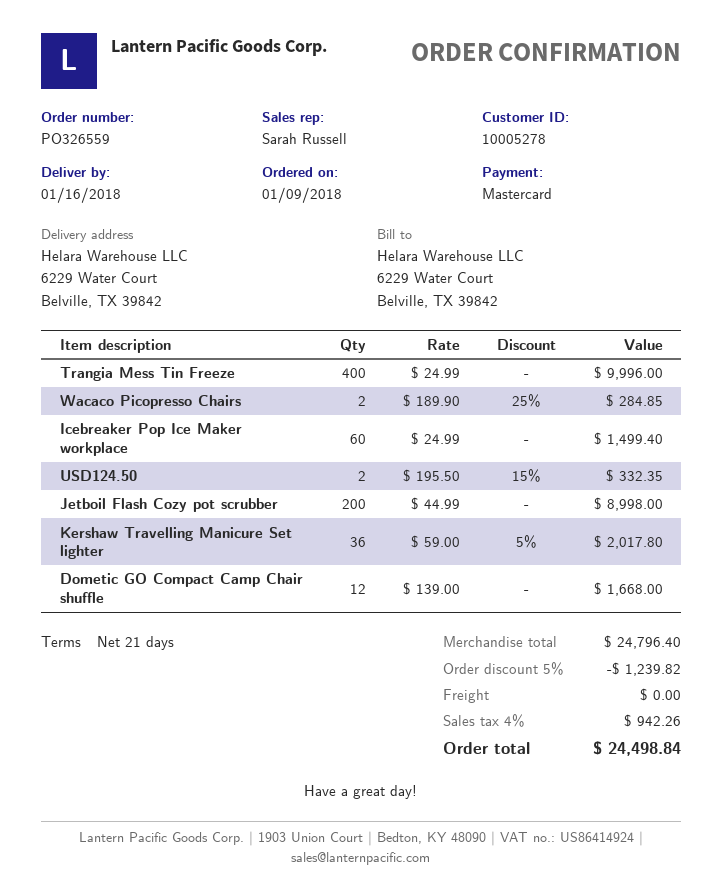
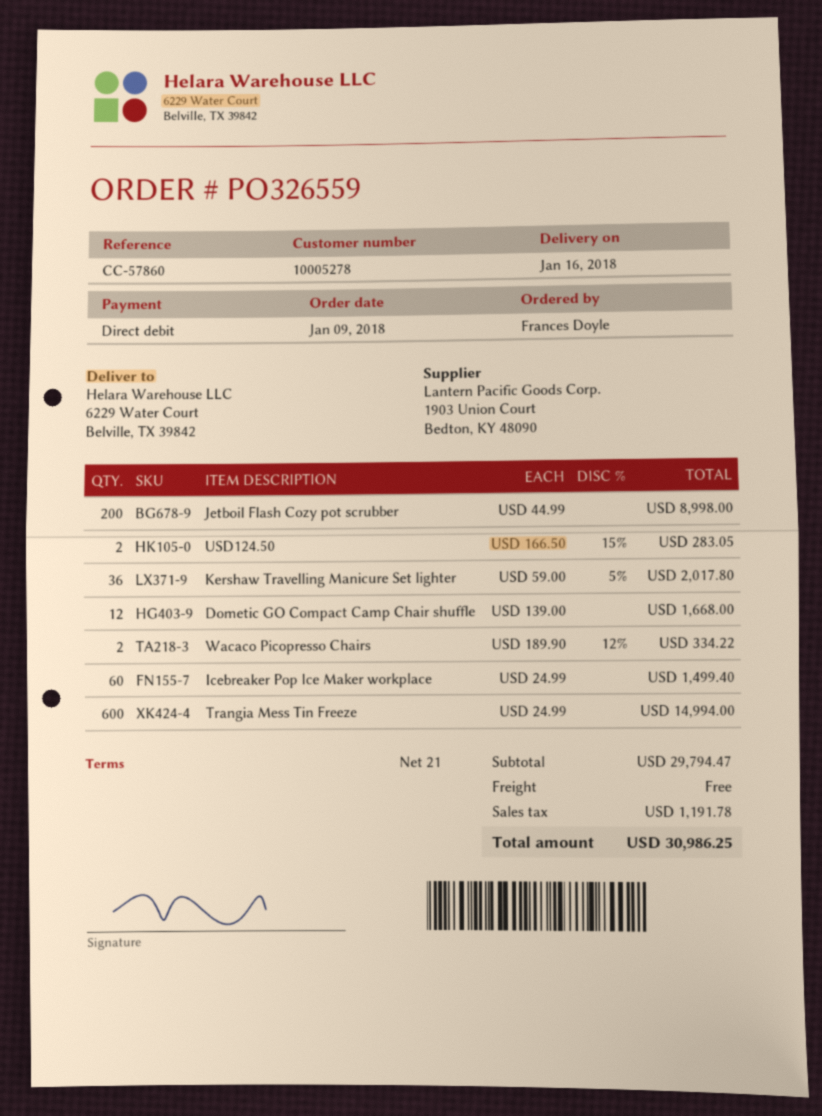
payment method: Mastercard -> direct debit
Trangia Mess Tin Freeze: 400 x 24.99 = 9996.00 -> 600 x 24.99 = 14994.00
Wacaco Picopresso Chairs: 2 x 189.90 - 25% = 284.85 -> 2 x 189.90 - 12% = 334.22
USD124.50: 2 x 195.50 - 15% = 332.35 -> 2 x 166.50 - 15% = 283.05
subtotal: 24796.40 -> 29794.47
discount: 5% = 1239.82 -> none
tax: 942.26 -> 1191.78
total: 24498.84 -> 30986.25

